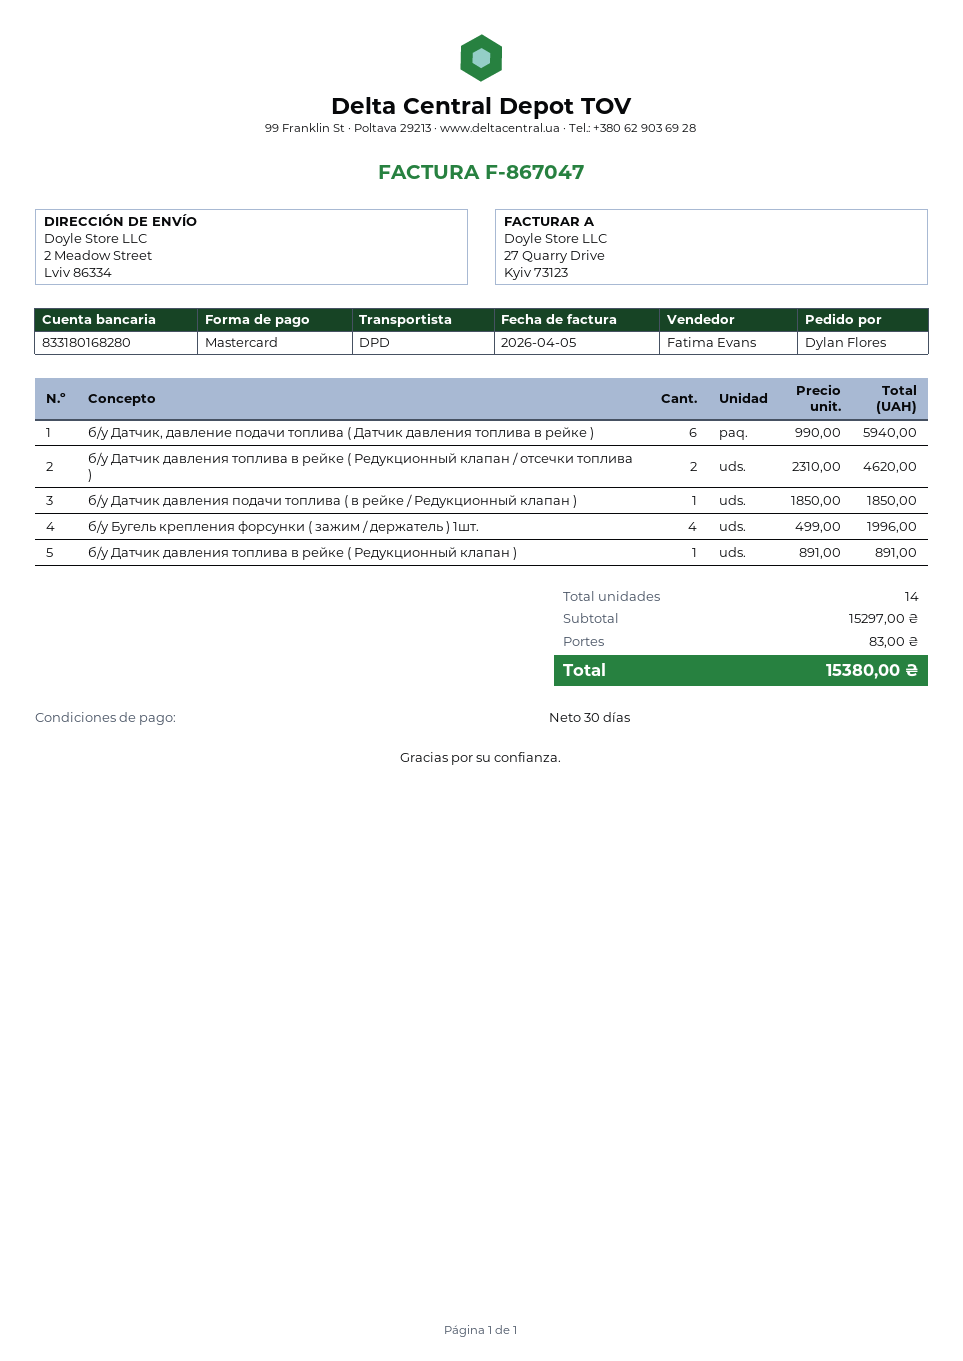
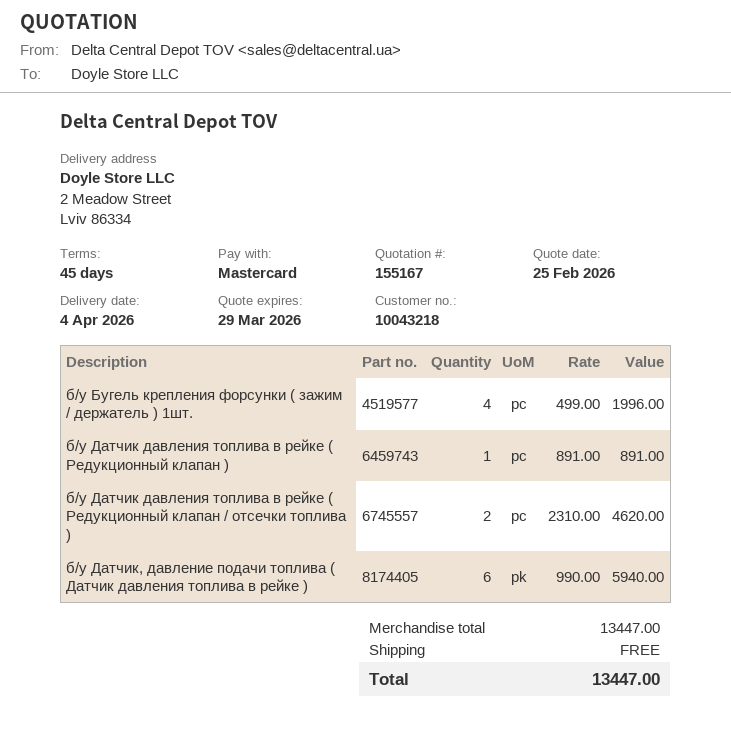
payment terms: 30 days -> 45 days
б/у Датчик давления подачи топлива ( в рейке / Редукционный клапан ): 1 x 1850.00 = 1850.00 -> none
subtotal: 15297.00 -> 13447.00
shipping: 83.00 -> 0.00
total: 15380.00 -> 13447.00

